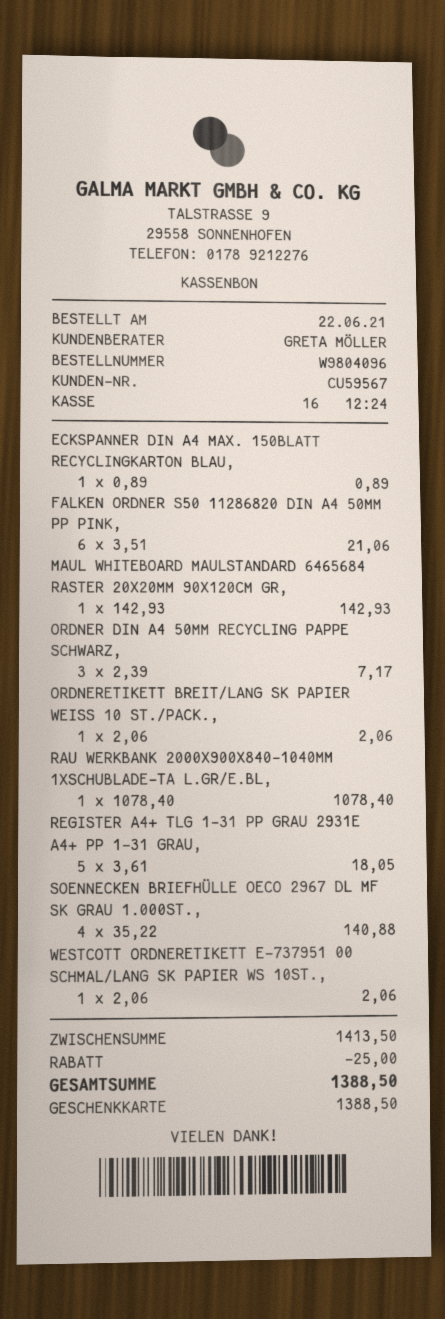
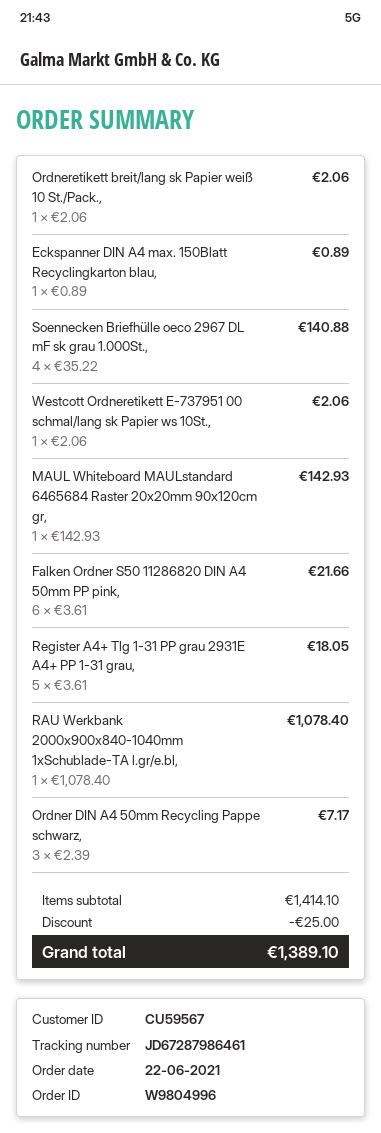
order number: W9804096 -> W9804996
FALKEN ORDNER S50 11286820 DIN A4 50MM PP PINK,: 6 x 3.51 = 21.06 -> 6 x 3.61 = 21.66
subtotal: 1413.50 -> 1414.10
total: 1388.50 -> 1389.10

